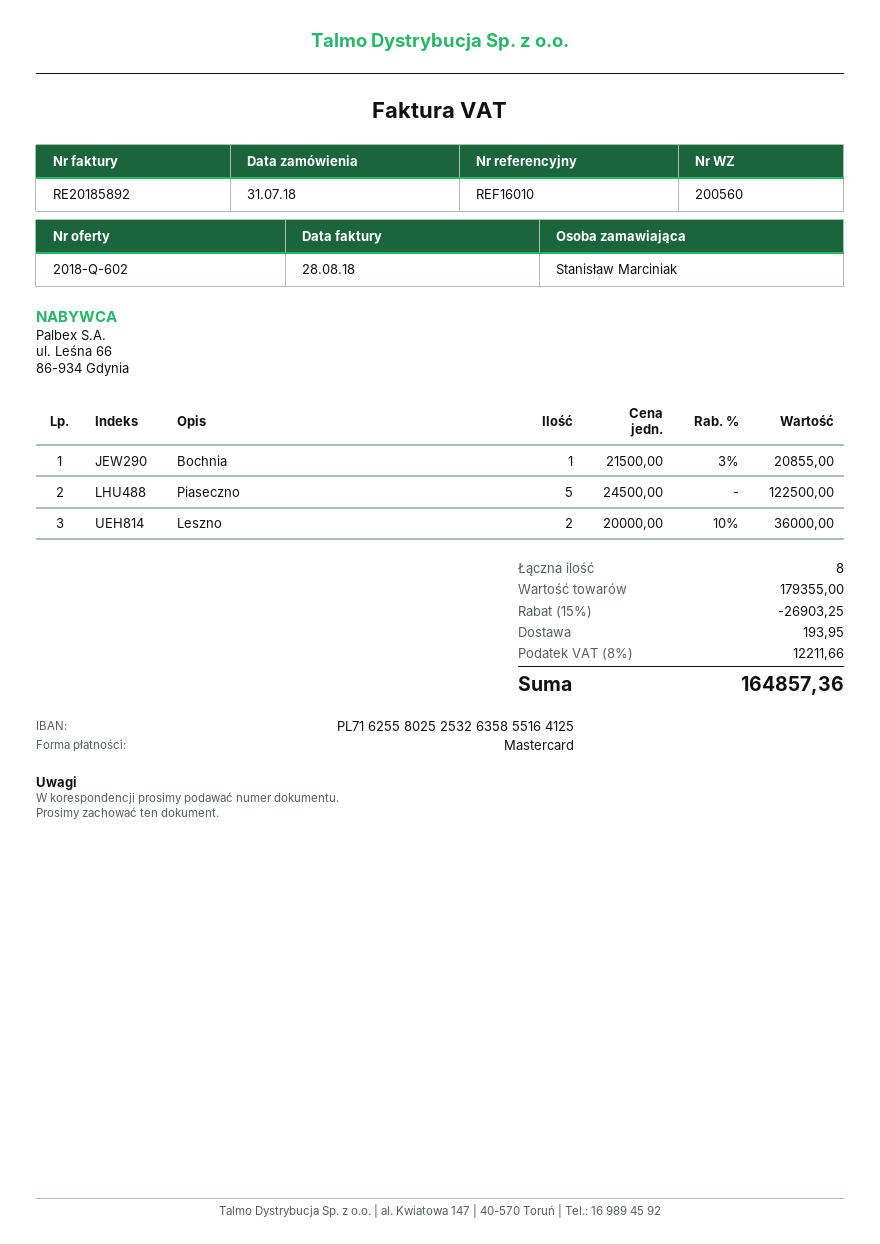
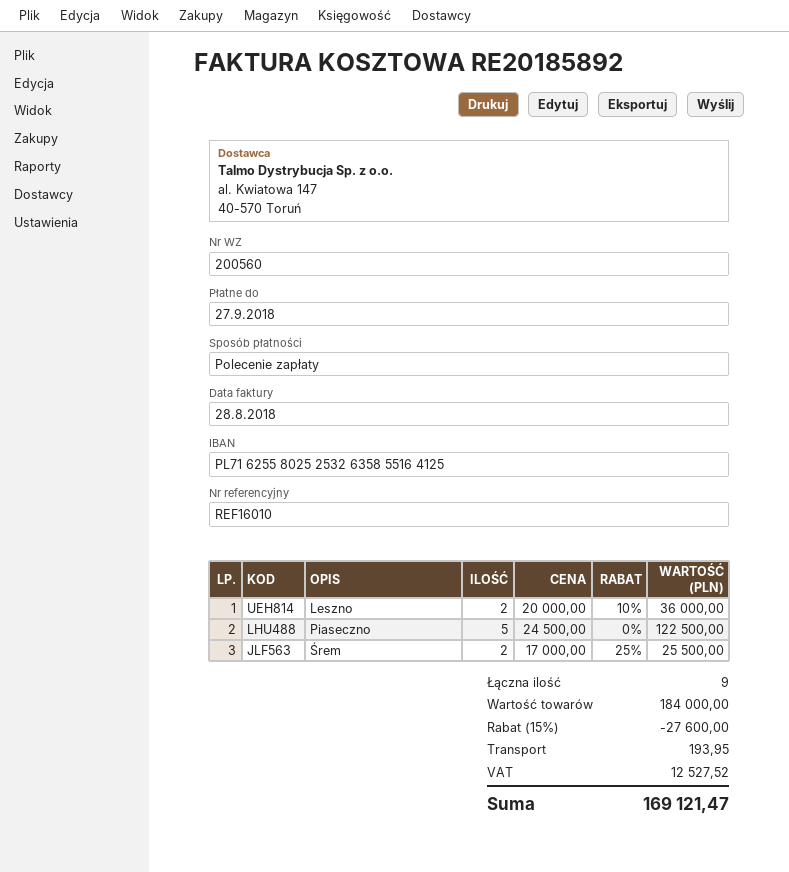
payment method: Mastercard -> direct debit
Bochnia: 1 x 21500.00 - 3% = 20855.00 -> none
Śrem: none -> 2 x 17000.00 - 25% = 25500.00
total quantity: 8 -> 9
subtotal: 179355.00 -> 184000.00
discount: 15% = 26903.25 -> 15% = 27600.00
tax: 12211.66 -> 12527.52
total: 164857.36 -> 169121.47

